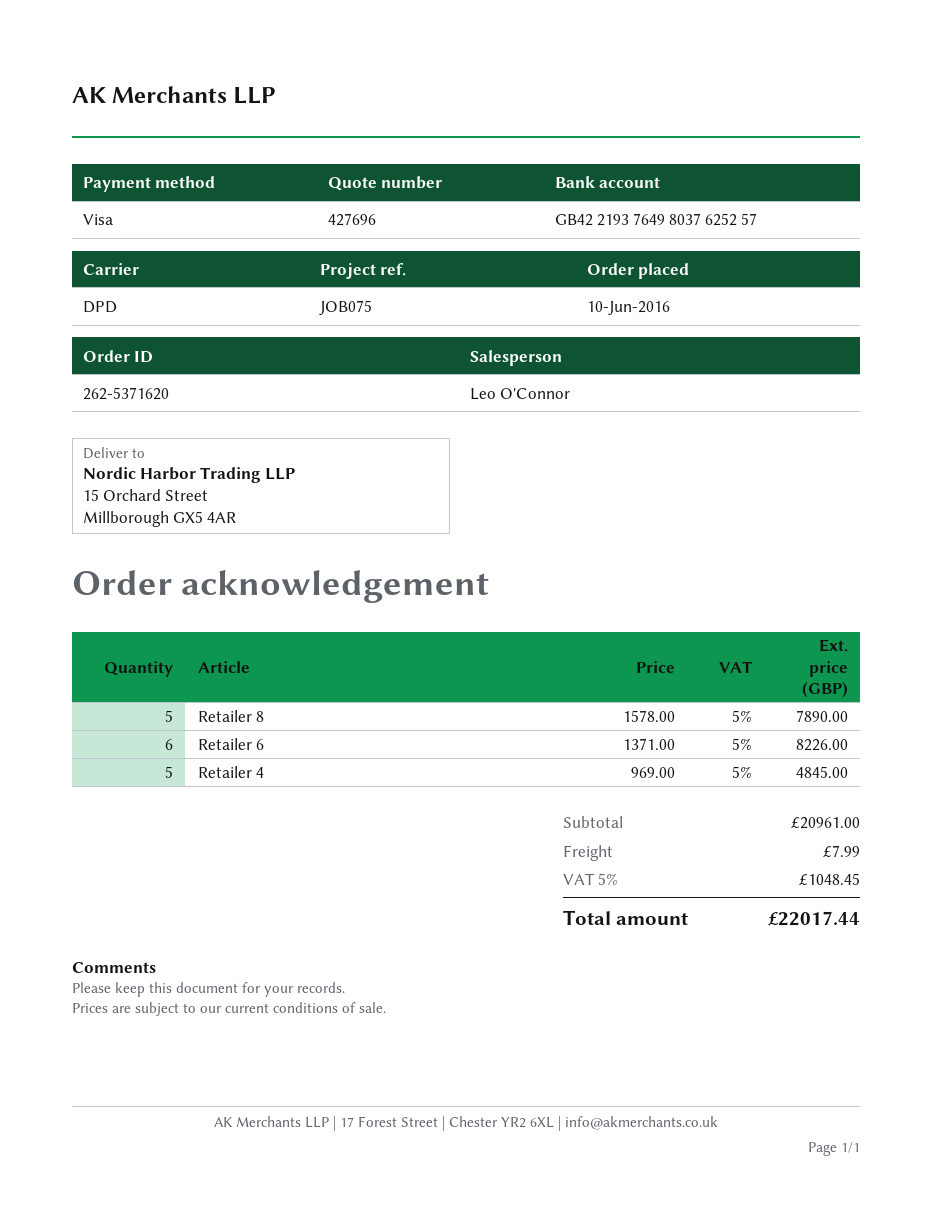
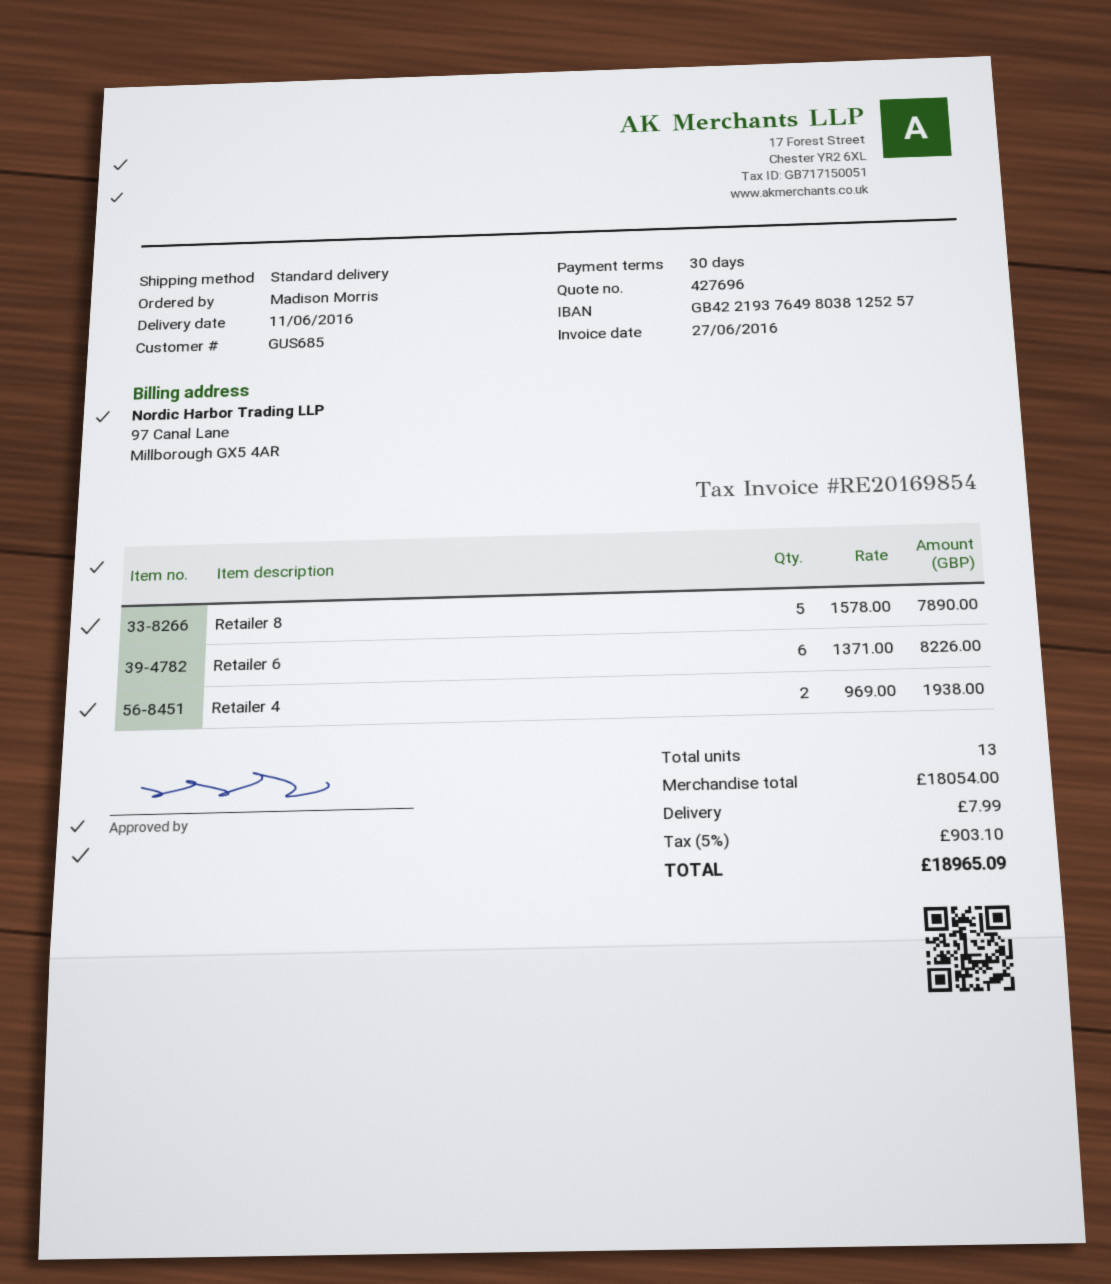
bank account: GB42219376498037625257 -> GB42219376498038125257
shipping method: DPD -> standard
Retailer 4: 5 x 969.00 = 4845.00 -> 2 x 969.00 = 1938.00
subtotal: 20961.00 -> 18054.00
tax: 5% = 1048.45 -> 5% = 903.10
total: 22017.44 -> 18965.09

